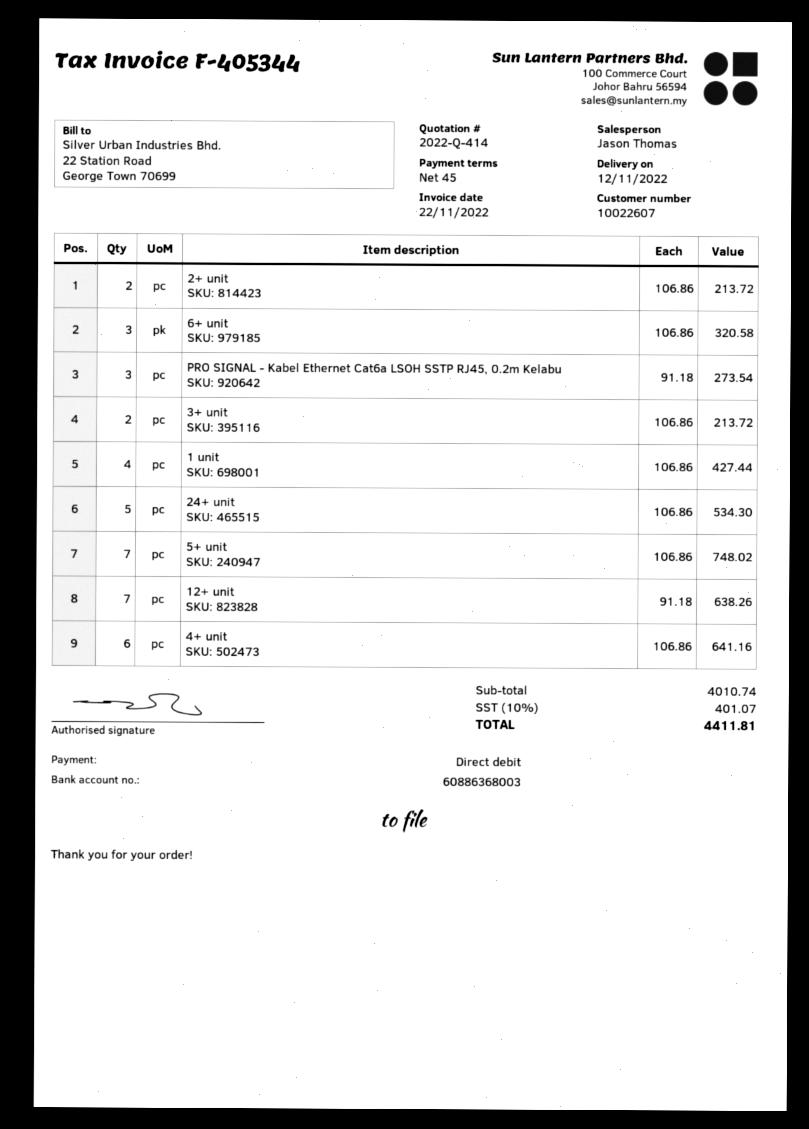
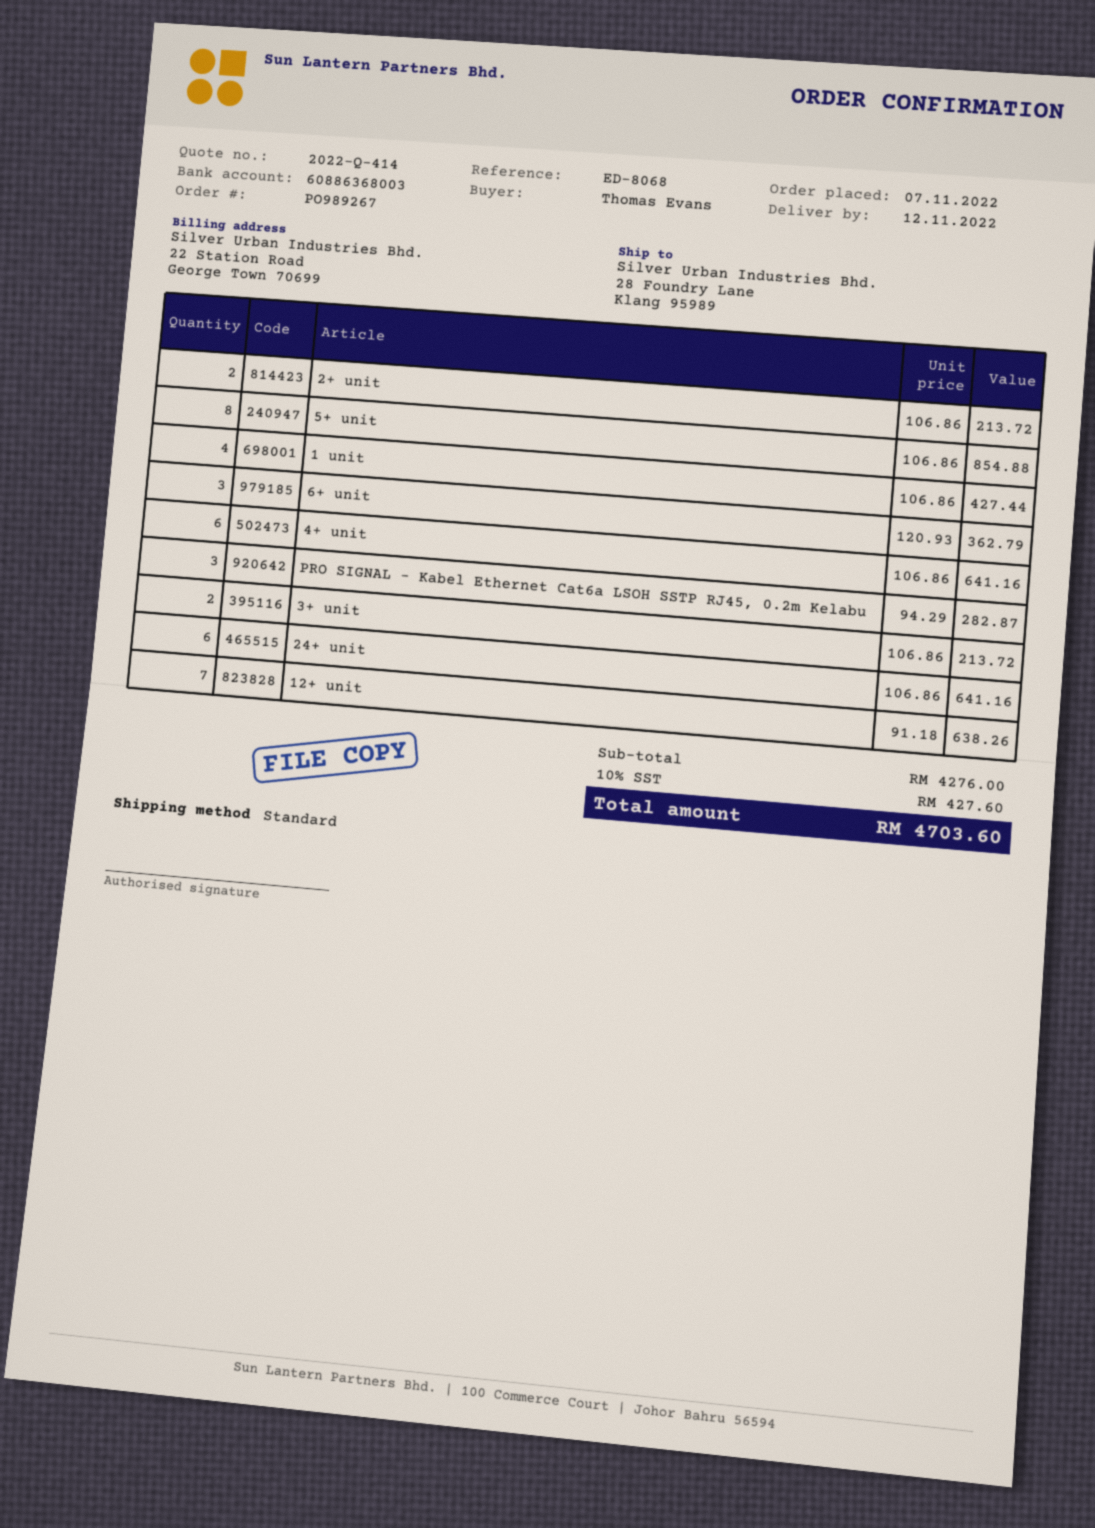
6+ unit: 3 x 106.86 = 320.58 -> 3 x 120.93 = 362.79
PRO SIGNAL - Kabel Ethernet Cat6a LSOH SSTP RJ45, 0.2m Kelabu: 3 x 91.18 = 273.54 -> 3 x 94.29 = 282.87
24+ unit: 5 x 106.86 = 534.30 -> 6 x 106.86 = 641.16
5+ unit: 7 x 106.86 = 748.02 -> 8 x 106.86 = 854.88
subtotal: 4010.74 -> 4276.00
tax: 10% = 401.07 -> 10% = 427.60
total: 4411.81 -> 4703.60

